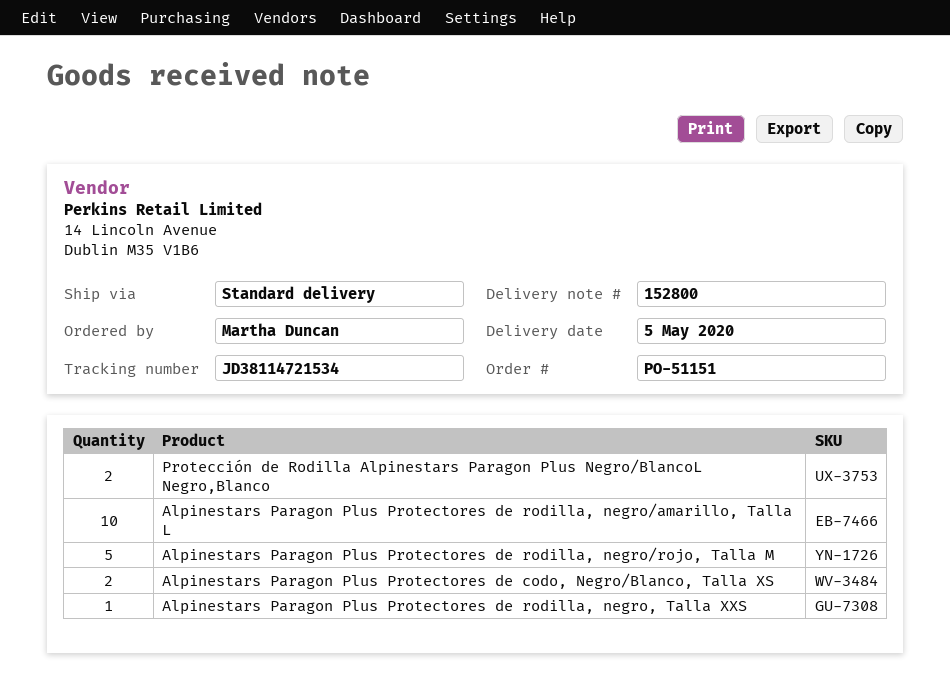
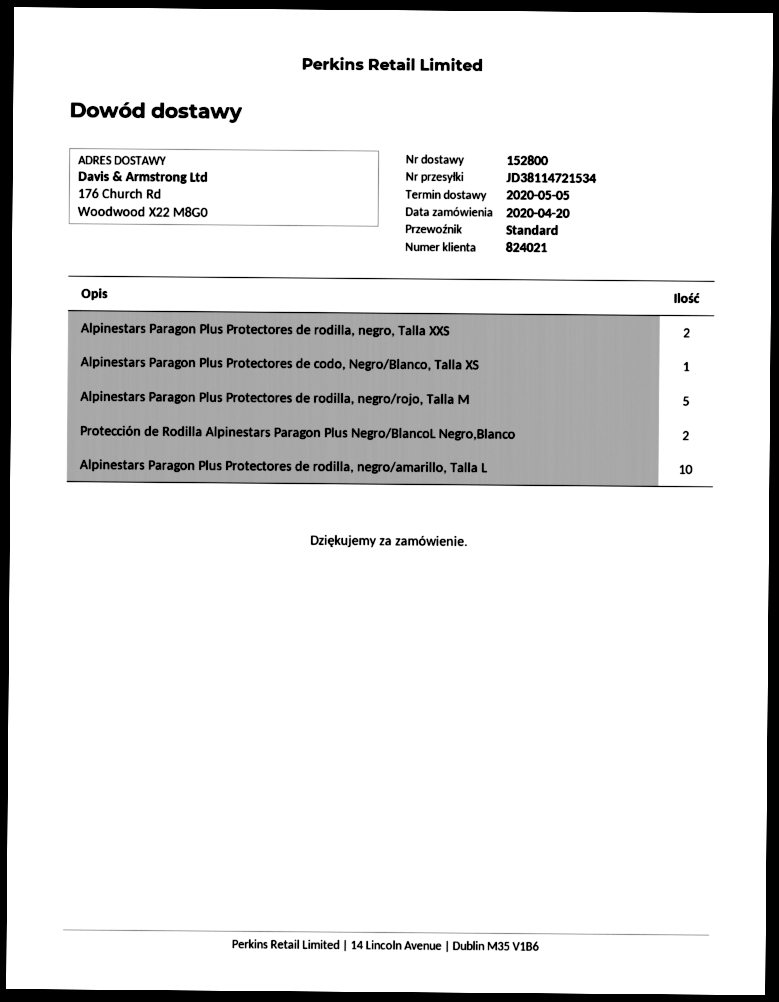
Alpinestars Paragon Plus Protectores de codo, Negro/Blanco, Talla XS: 2 -> 1
Alpinestars Paragon Plus Protectores de rodilla, negro, Talla XXS: 1 -> 2

